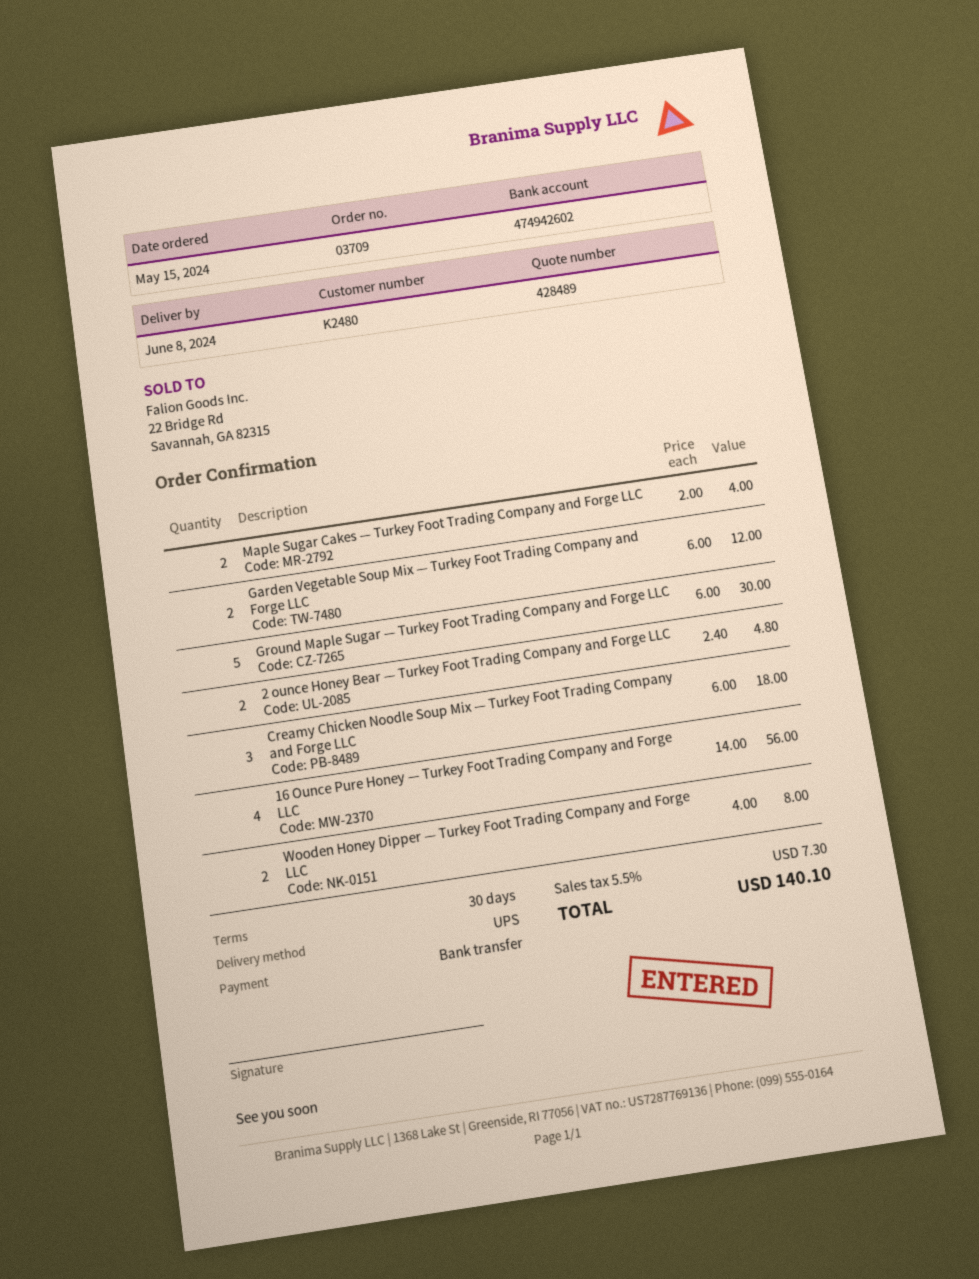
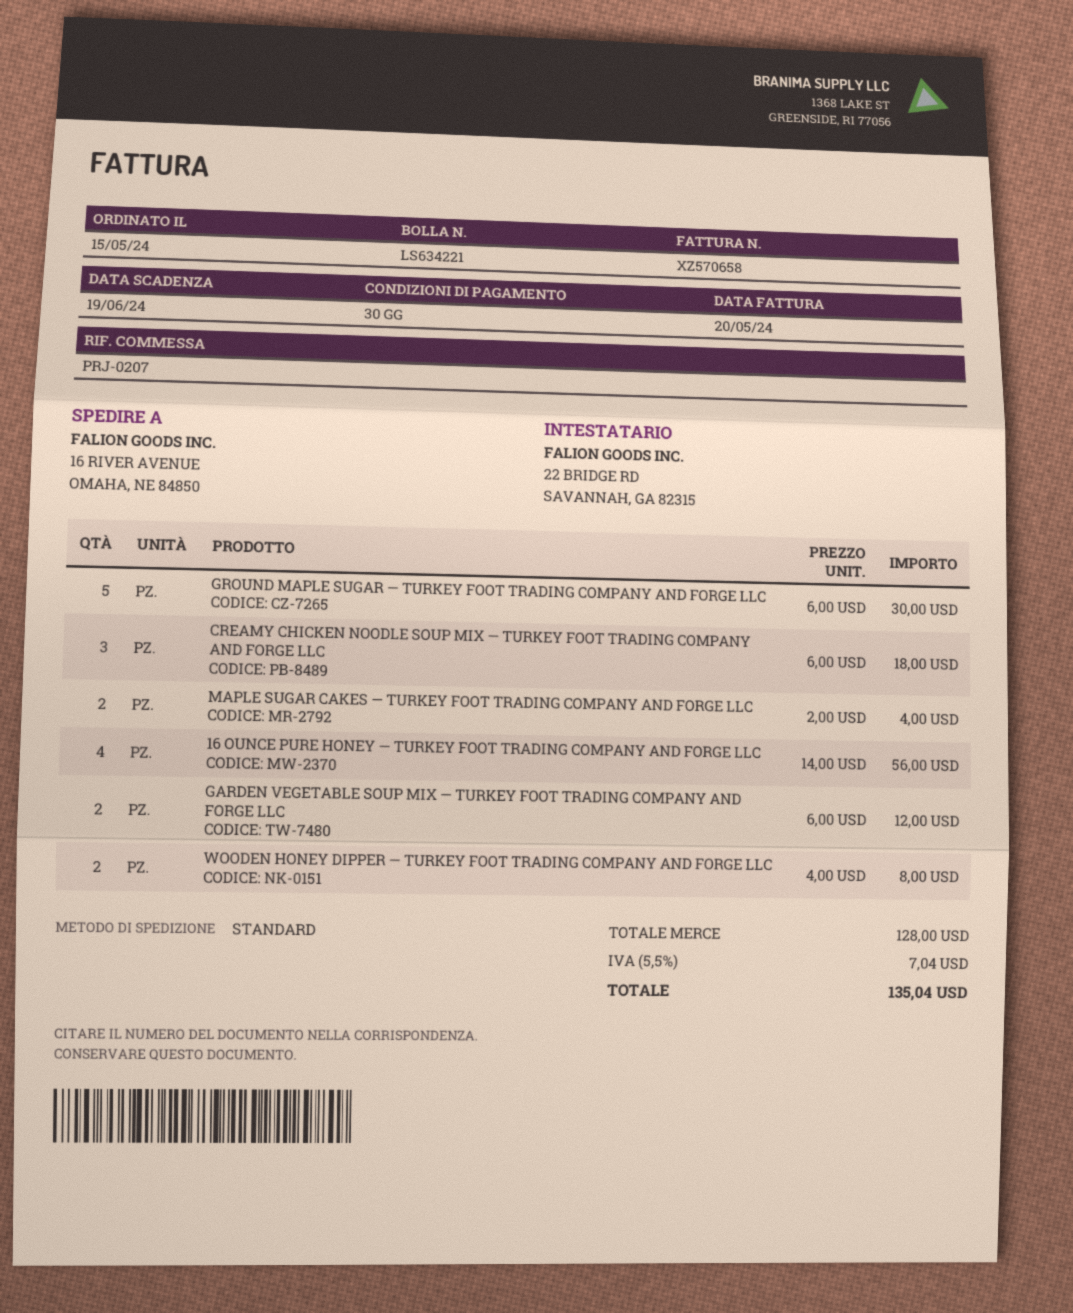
shipping method: UPS -> standard
2 ounce Honey Bear — Turkey Foot Trading Company and Forge LLC: 2 x 2.40 = 4.80 -> none
tax: 5.5% = 7.30 -> 5.5% = 7.04
total: 140.10 -> 135.04

